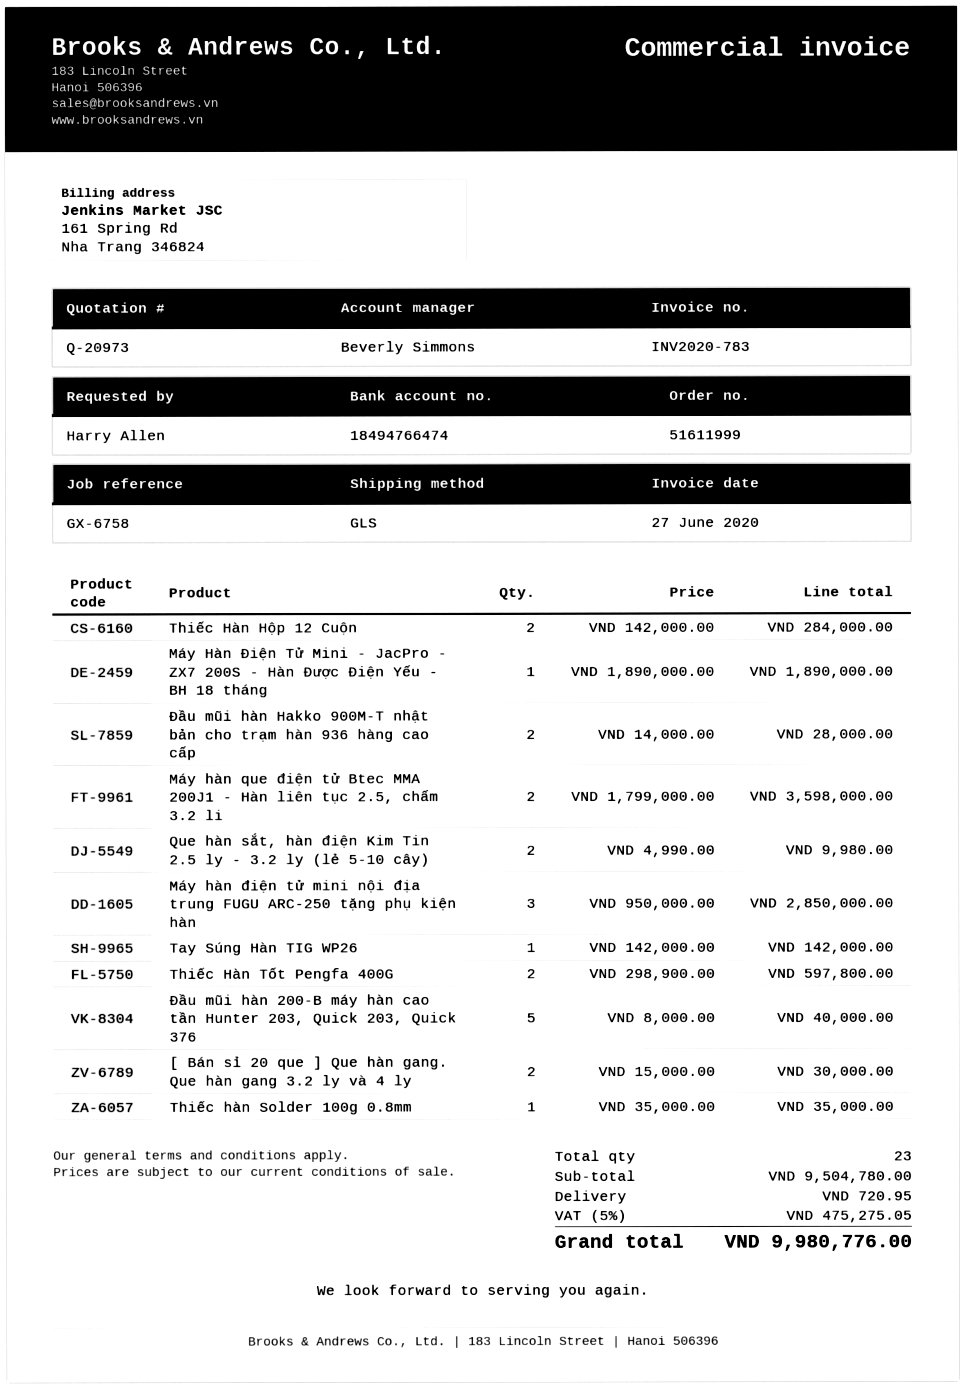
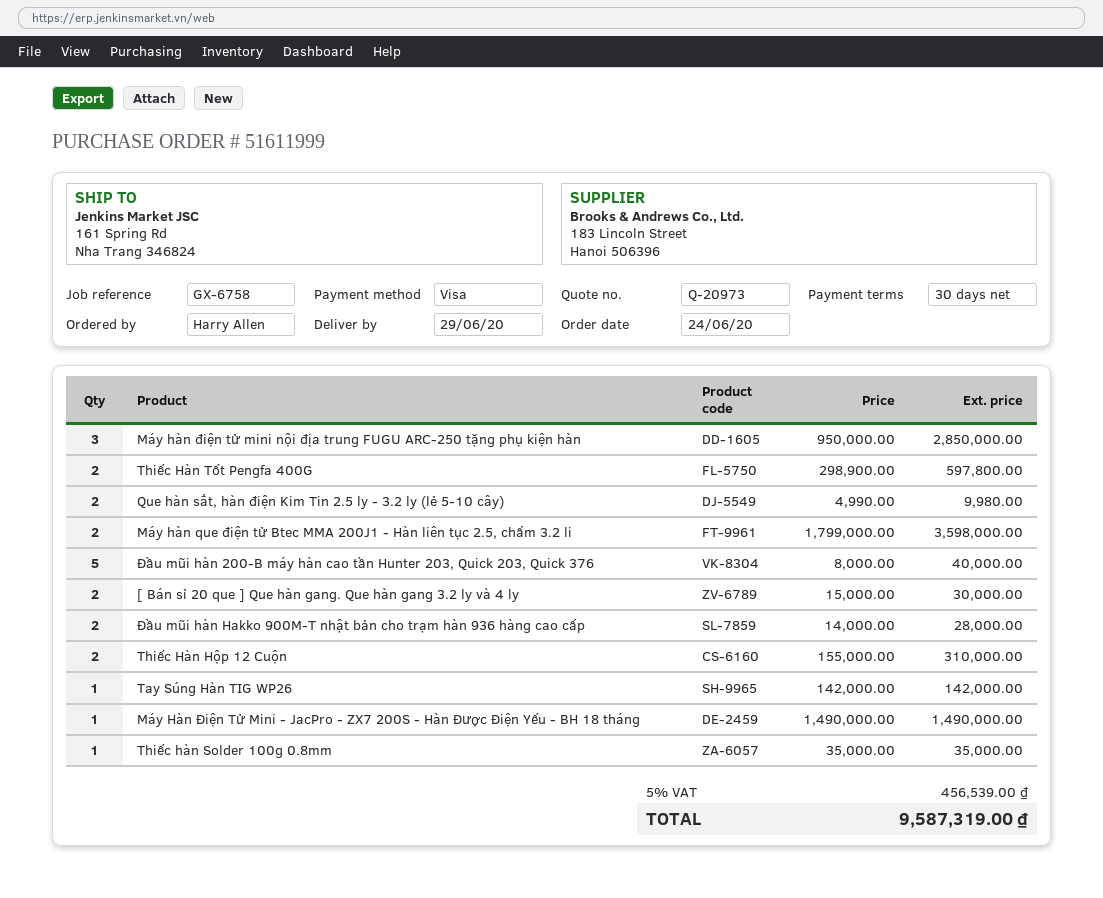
Thiếc Hàn Hộp 12 Cuộn: 2 x 142000.00 = 284000.00 -> 2 x 155000.00 = 310000.00
Máy Hàn Điện Tử Mini - JacPro - ZX7 200S - Hàn Được Điện Yếu - BH 18 tháng: 1 x 1890000.00 = 1890000.00 -> 1 x 1490000.00 = 1490000.00
shipping: 720.95 -> none
tax: 5% = 475275.05 -> 5% = 456539.00
total: 9980776.00 -> 9587319.00

